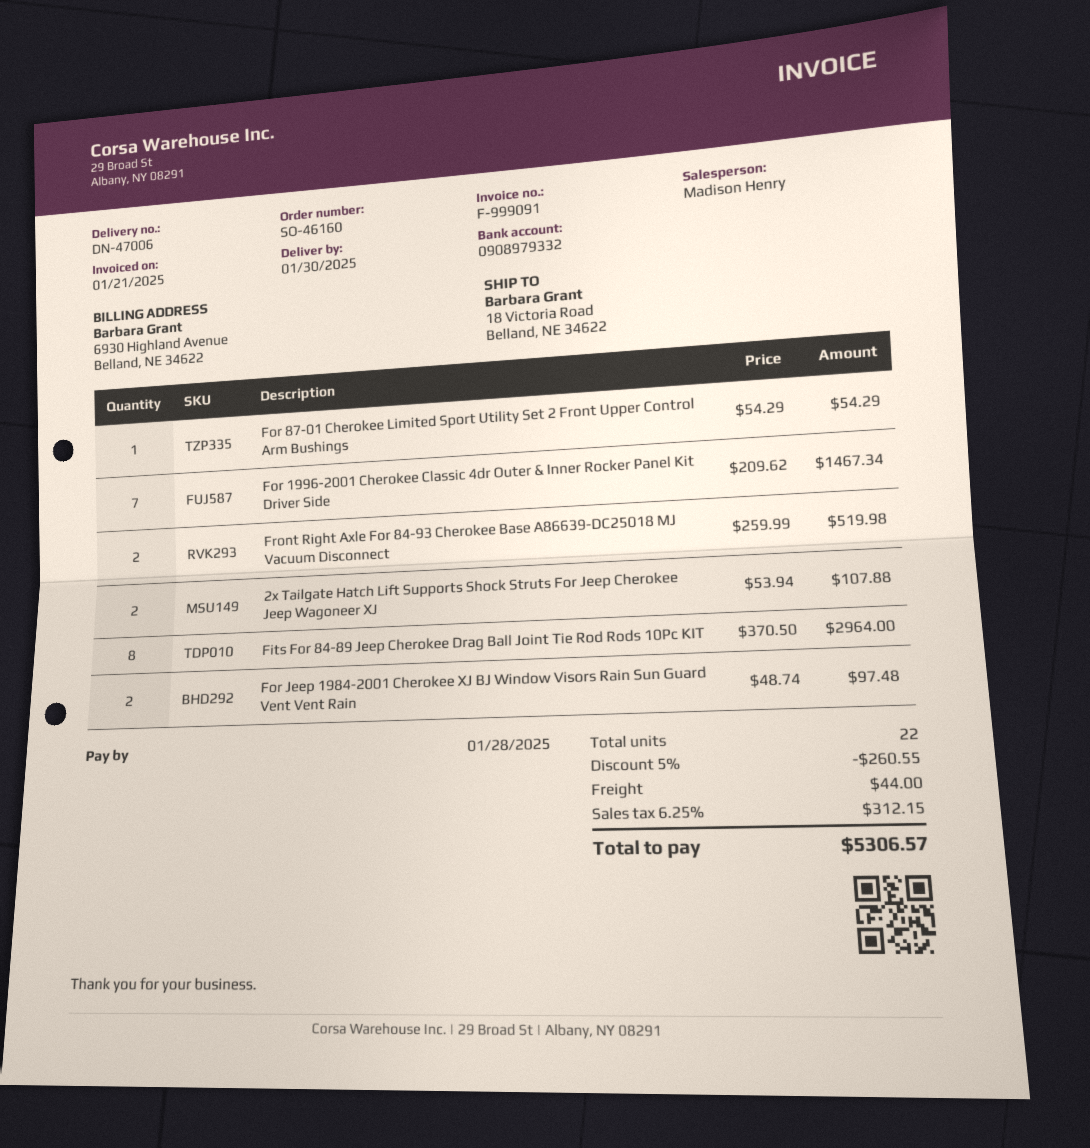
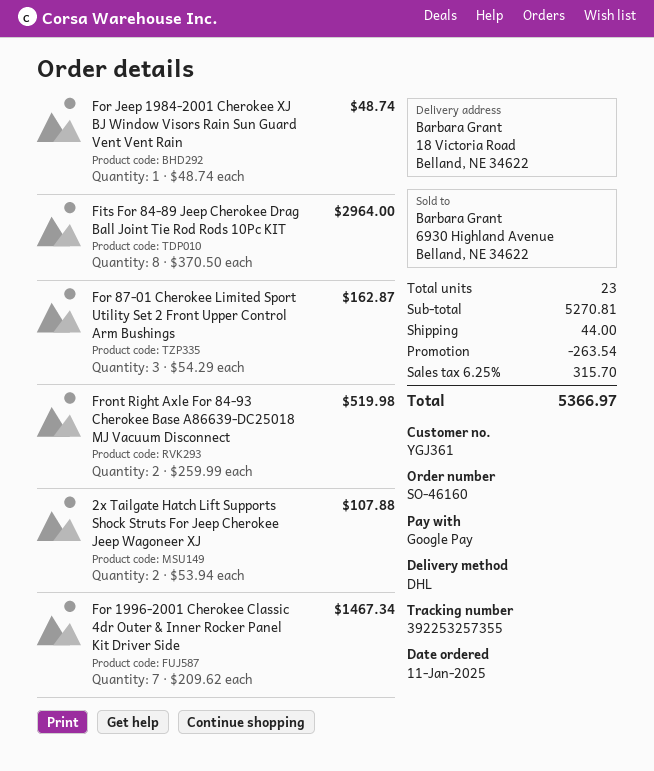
For 87-01 Cherokee Limited Sport Utility Set 2 Front Upper Control Arm Bushings: 1 x 54.29 = 54.29 -> 3 x 54.29 = 162.87
For Jeep 1984-2001 Cherokee XJ BJ Window Visors Rain Sun Guard Vent Vent Rain: 2 x 48.74 = 97.48 -> 1 x 48.74 = 48.74
total quantity: 22 -> 23
discount: 260.55 -> 263.54
tax: 6.25% = 312.15 -> 6.25% = 315.70
total: 5306.57 -> 5366.97

